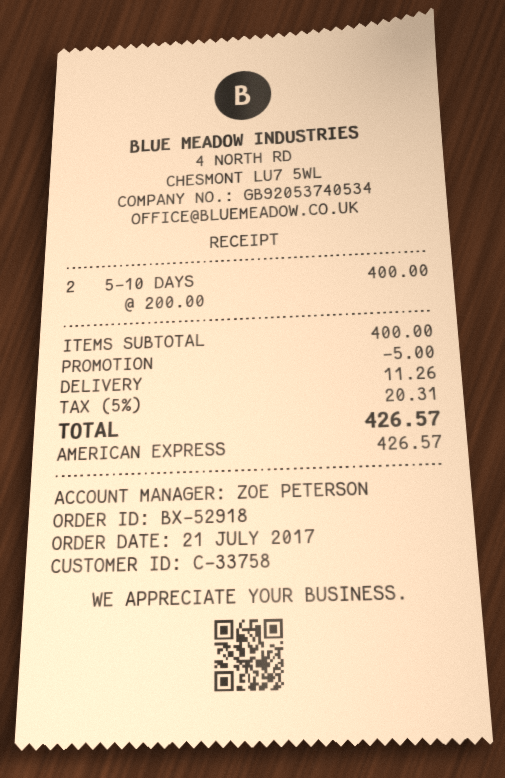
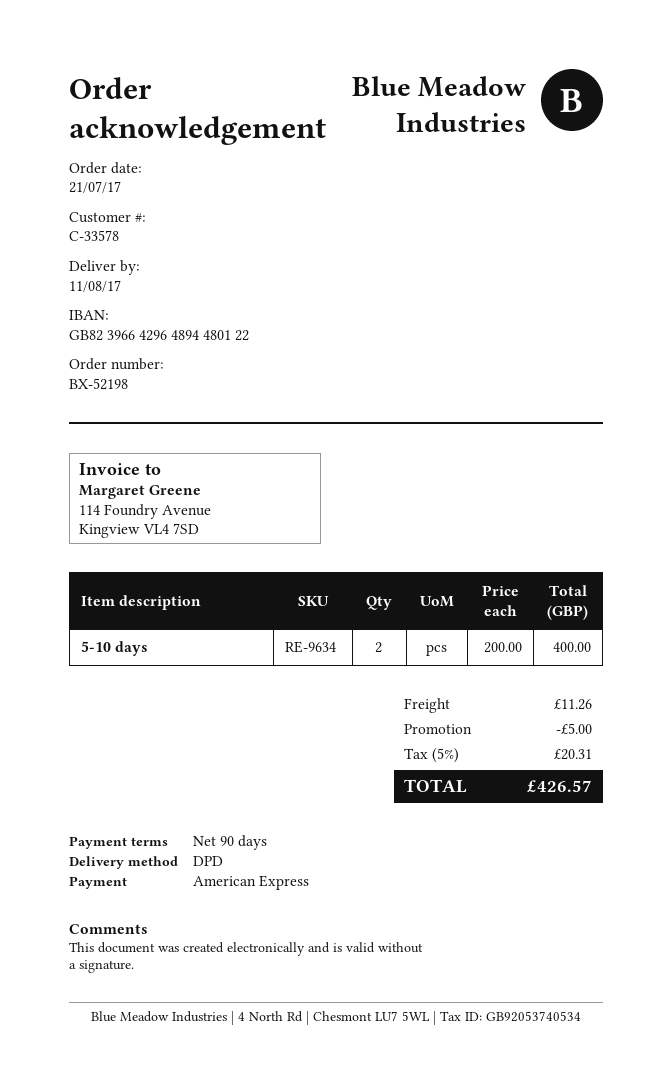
order number: BX-52918 -> BX-52198
customer number: C-33758 -> C-33578

